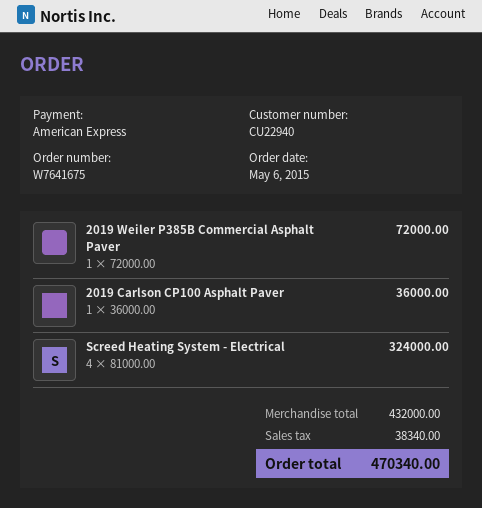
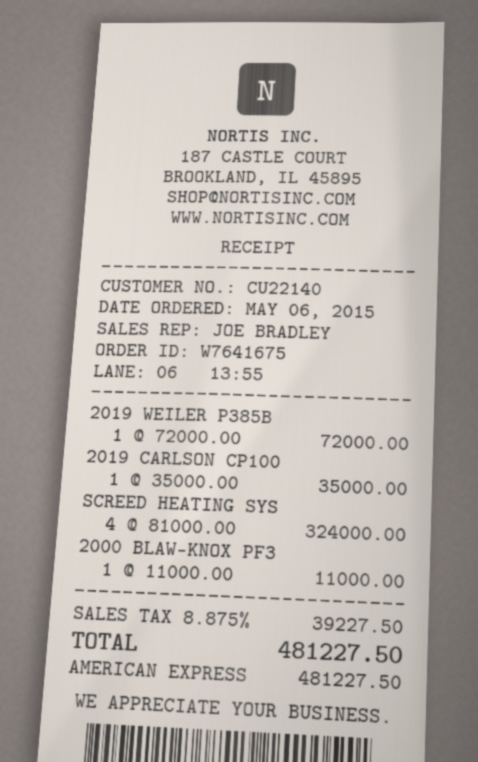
customer number: CU22940 -> CU22140
2019 Carlson CP100 Asphalt Paver: 1 x 36000.00 = 36000.00 -> 1 x 35000.00 = 35000.00
2000 BLAW-KNOX PF3: none -> 1 x 11000.00 = 11000.00
tax: 38340.00 -> 39227.50
total: 470340.00 -> 481227.50

